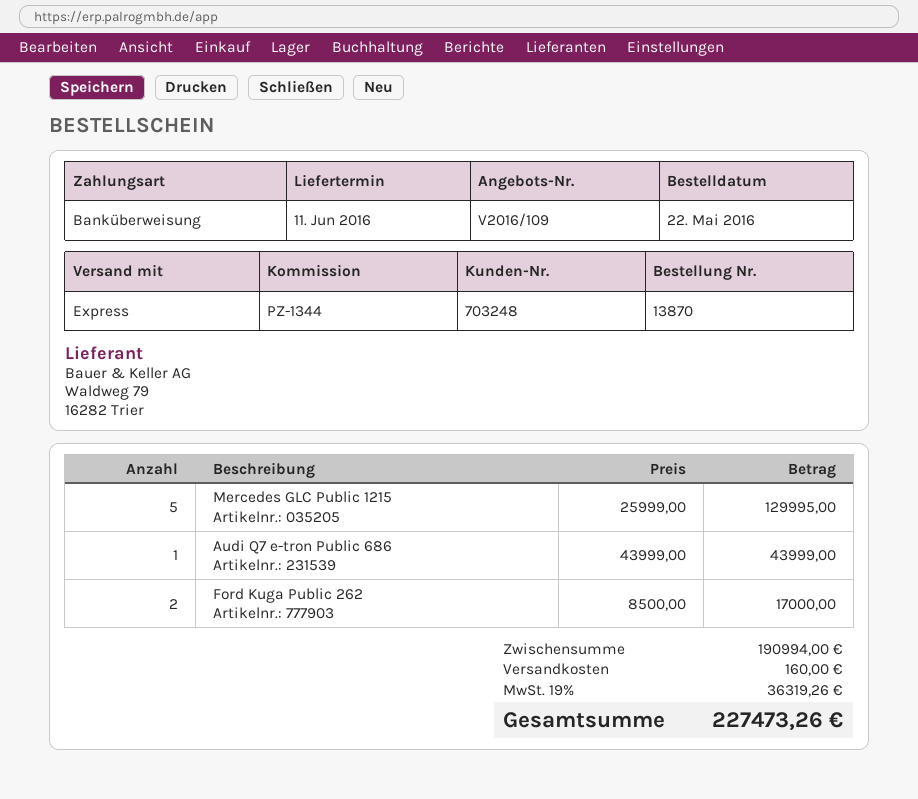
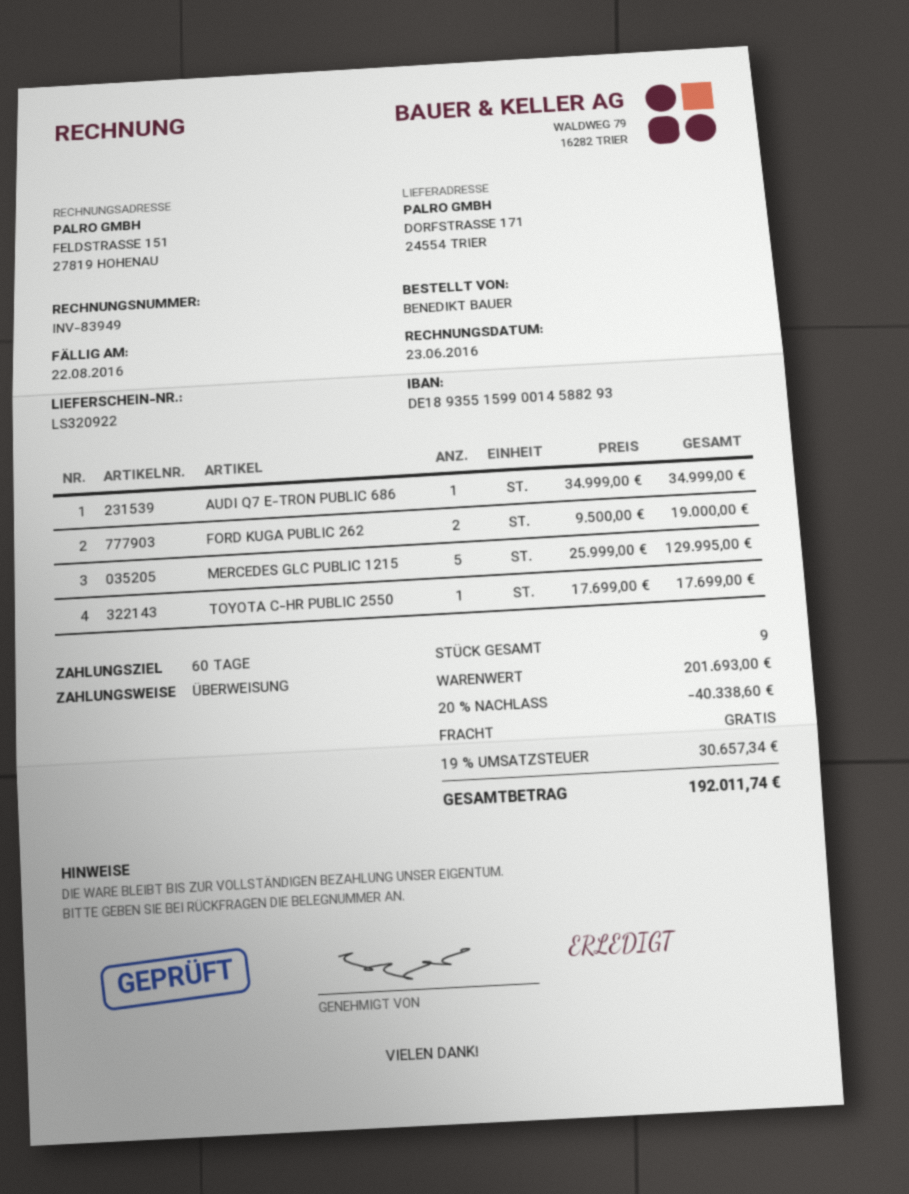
Audi Q7 e-tron Public 686: 1 x 43999.00 = 43999.00 -> 1 x 34999.00 = 34999.00
Ford Kuga Public 262: 2 x 8500.00 = 17000.00 -> 2 x 9500.00 = 19000.00
TOYOTA C-HR PUBLIC 2550: none -> 1 x 17699.00 = 17699.00
subtotal: 190994.00 -> 201693.00
discount: none -> 20% = 40338.60
shipping: 160.00 -> 0.00
tax: 19% = 36319.26 -> 19% = 30657.34
total: 227473.26 -> 192011.74

